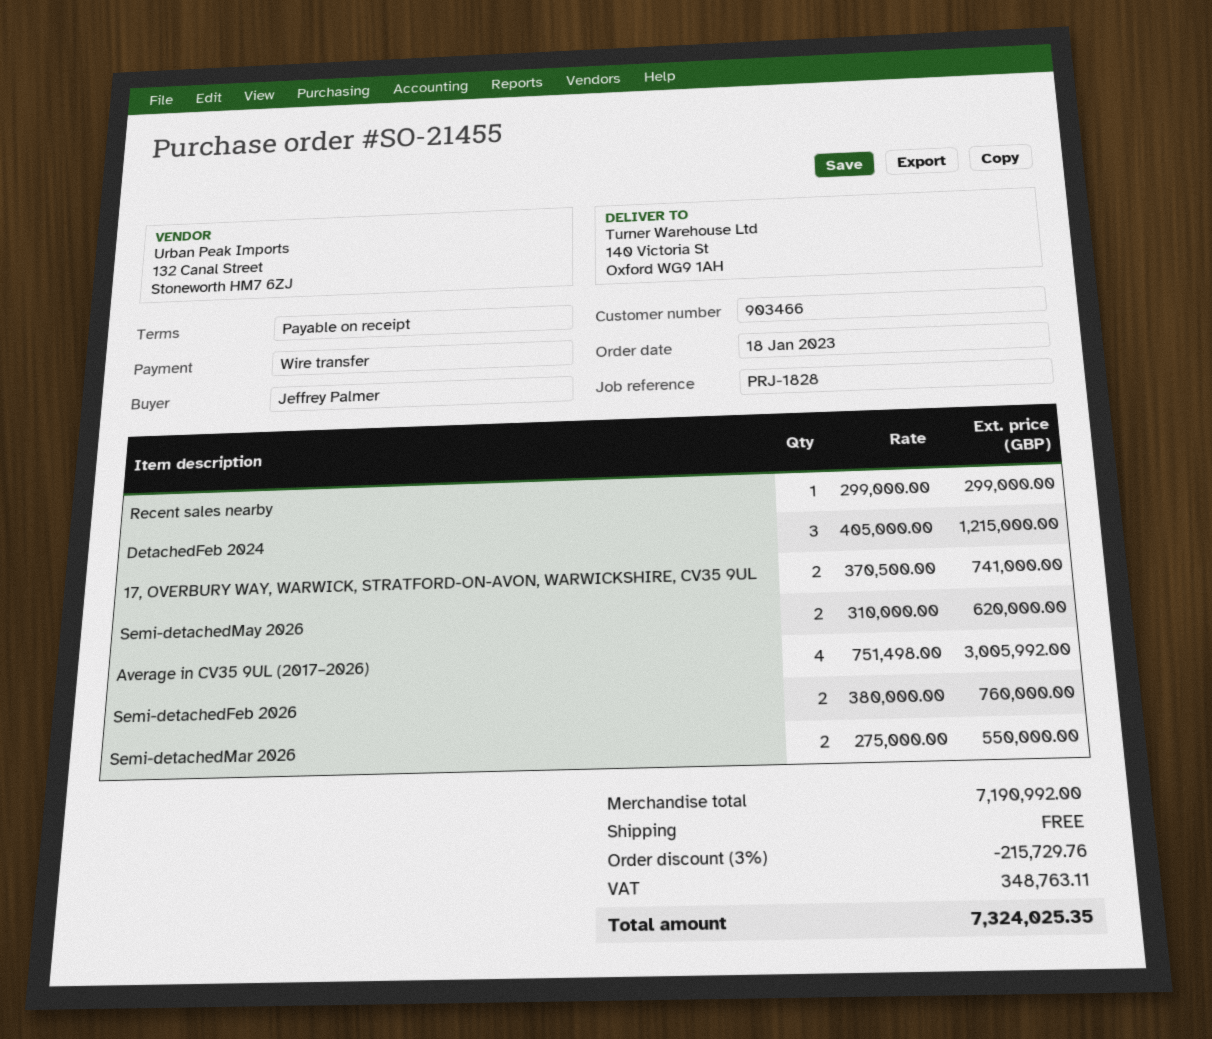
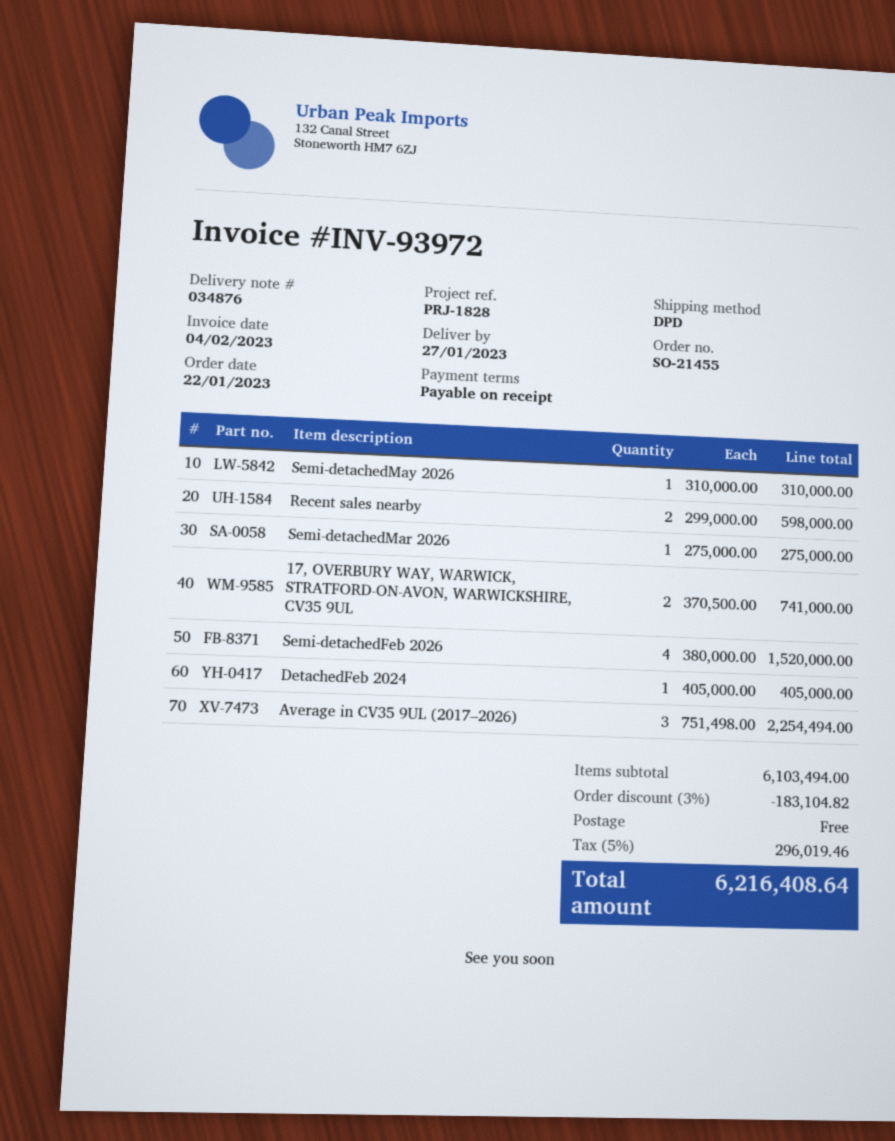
order date: 2023-01-18 -> 2023-01-22
Recent sales nearby: 1 x 299000.00 = 299000.00 -> 2 x 299000.00 = 598000.00
DetachedFeb 2024: 3 x 405000.00 = 1215000.00 -> 1 x 405000.00 = 405000.00
Semi-detachedMay 2026: 2 x 310000.00 = 620000.00 -> 1 x 310000.00 = 310000.00
Average in CV35 9UL (2017–2026): 4 x 751498.00 = 3005992.00 -> 3 x 751498.00 = 2254494.00
Semi-detachedFeb 2026: 2 x 380000.00 = 760000.00 -> 4 x 380000.00 = 1520000.00
Semi-detachedMar 2026: 2 x 275000.00 = 550000.00 -> 1 x 275000.00 = 275000.00
subtotal: 7190992.00 -> 6103494.00
discount: 3% = 215729.76 -> 3% = 183104.82
tax: 348763.11 -> 296019.46
total: 7324025.35 -> 6216408.64

